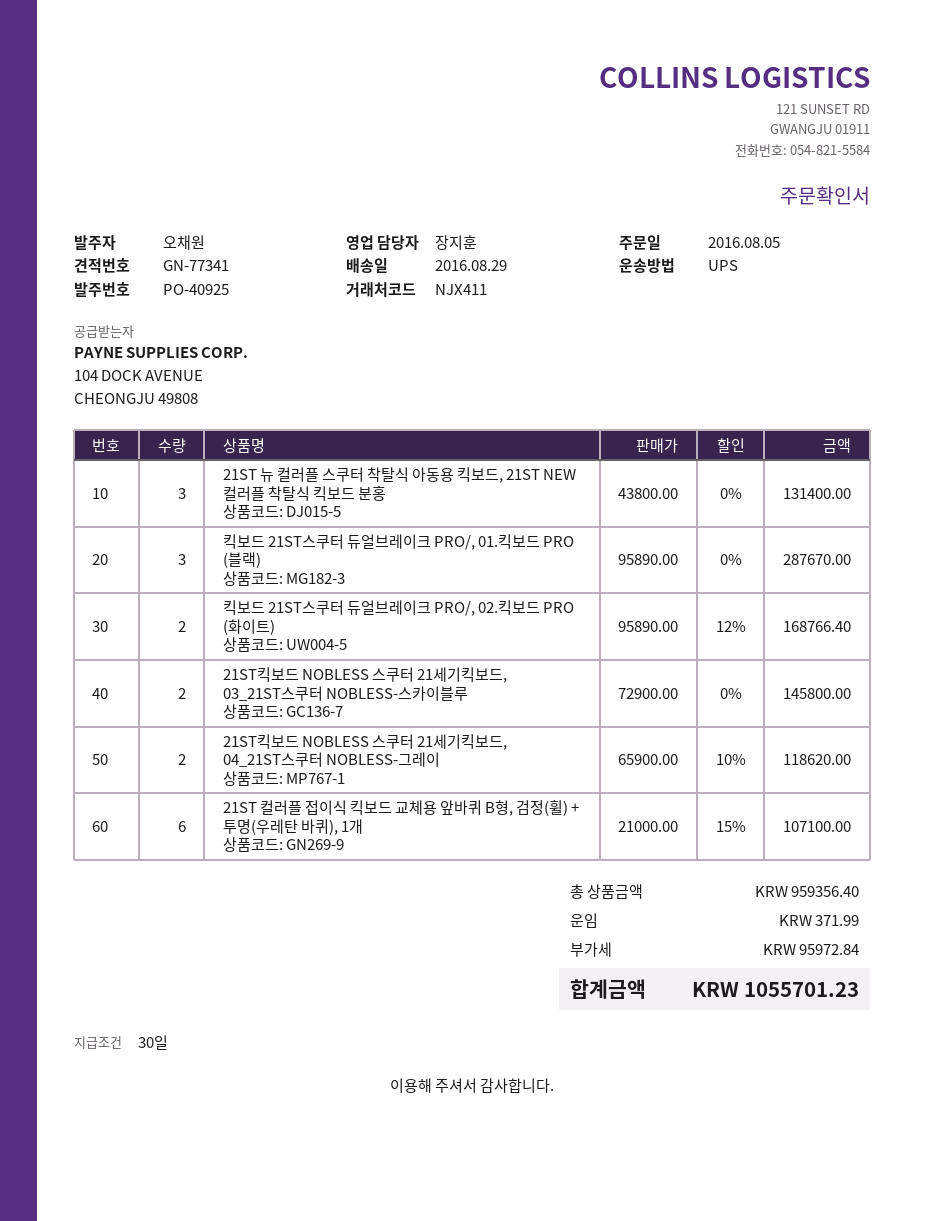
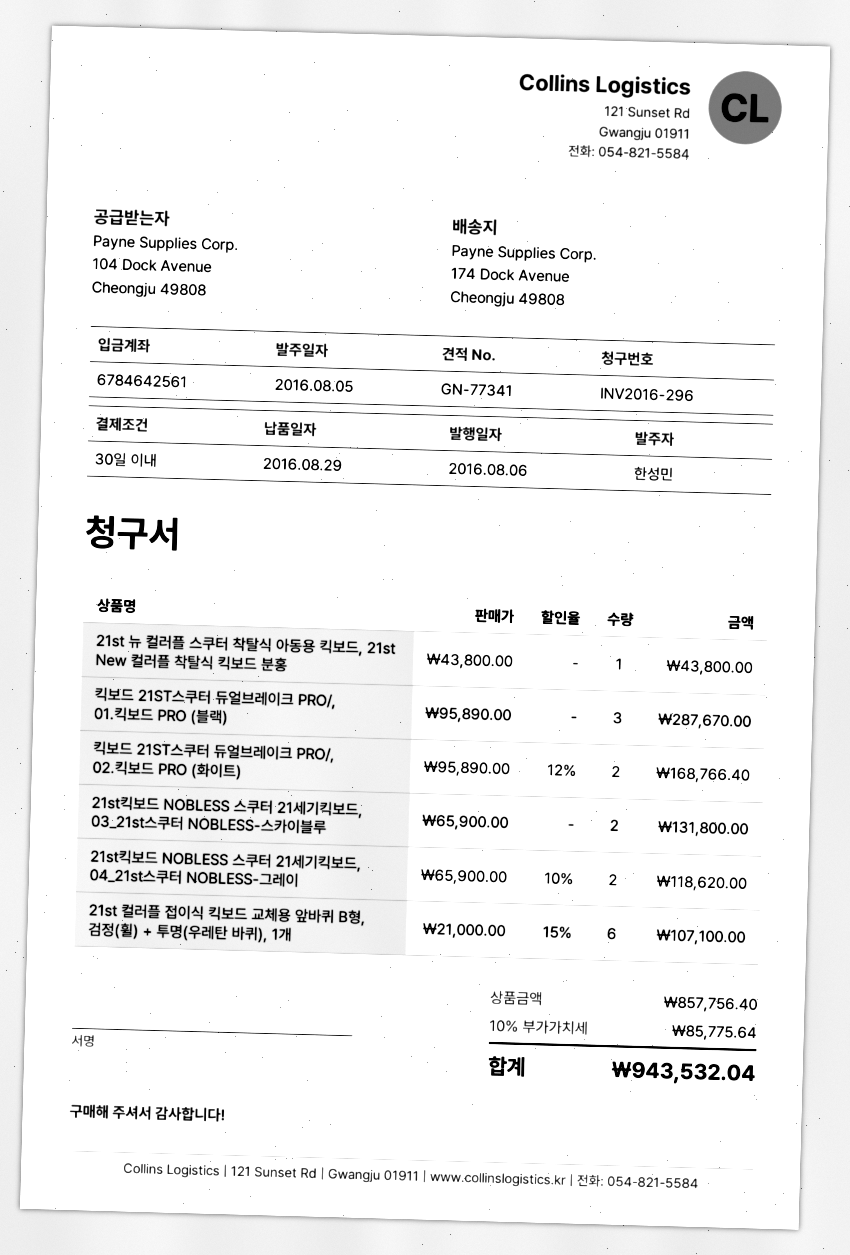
ordered by: 오채원 -> 한성민
21ST 뉴 컬러플 스쿠터 착탈식 아동용 킥보드, 21ST NEW 컬러플 착탈식 킥보드 분홍: 3 x 43800.00 = 131400.00 -> 1 x 43800.00 = 43800.00
21ST킥보드 NOBLESS 스쿠터 21세기킥보드, 03_21ST스쿠터 NOBLESS-스카이블루: 2 x 72900.00 = 145800.00 -> 2 x 65900.00 = 131800.00
subtotal: 959356.40 -> 857756.40
shipping: 371.99 -> none
tax: 95972.84 -> 85775.64
total: 1055701.23 -> 943532.04

